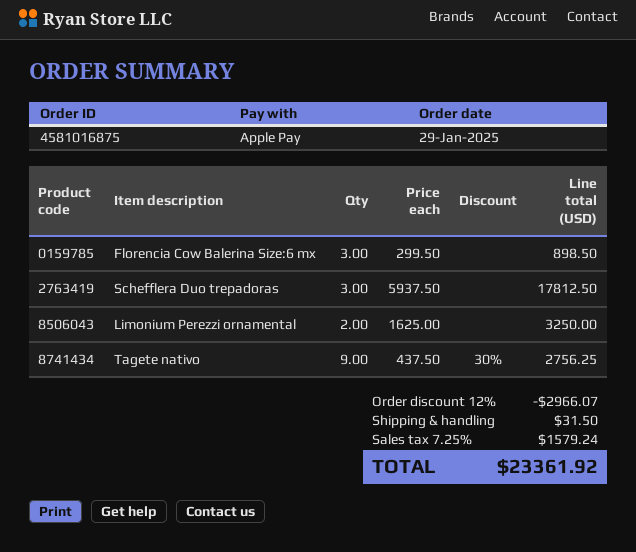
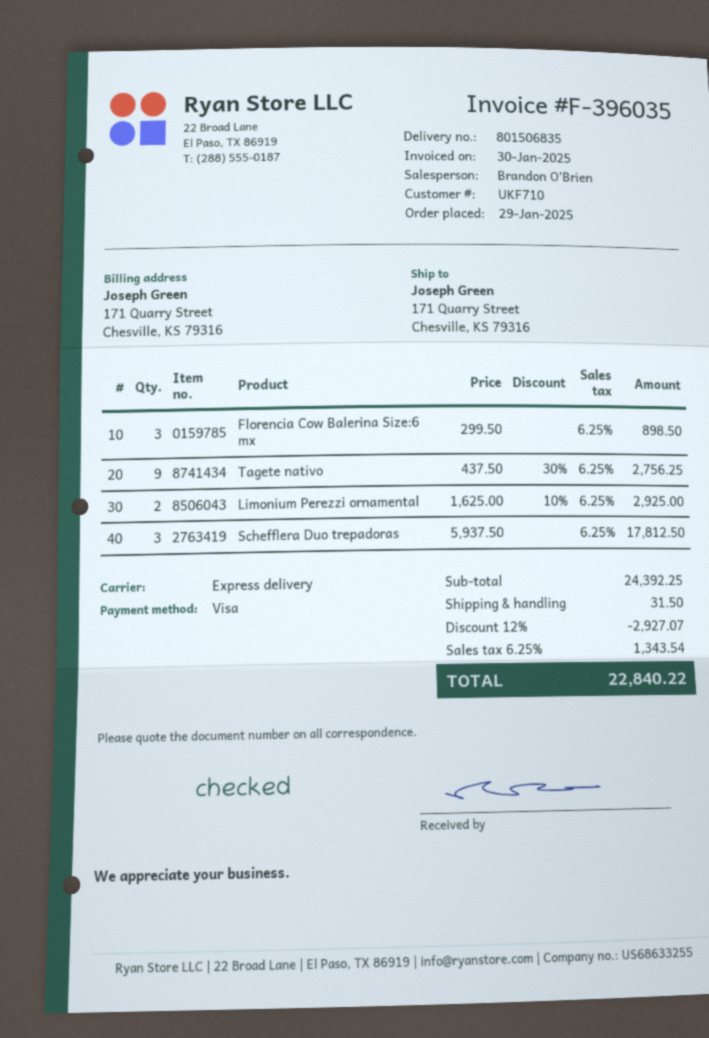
payment method: Apple Pay -> Visa
Limonium Perezzi ornamental: 2 x 1625.00 = 3250.00 -> 2 x 1625.00 - 10% = 2925.00
discount: 12% = 2966.07 -> 12% = 2927.07
tax: 7.25% = 1579.24 -> 6.25% = 1343.54
total: 23361.92 -> 22840.22

